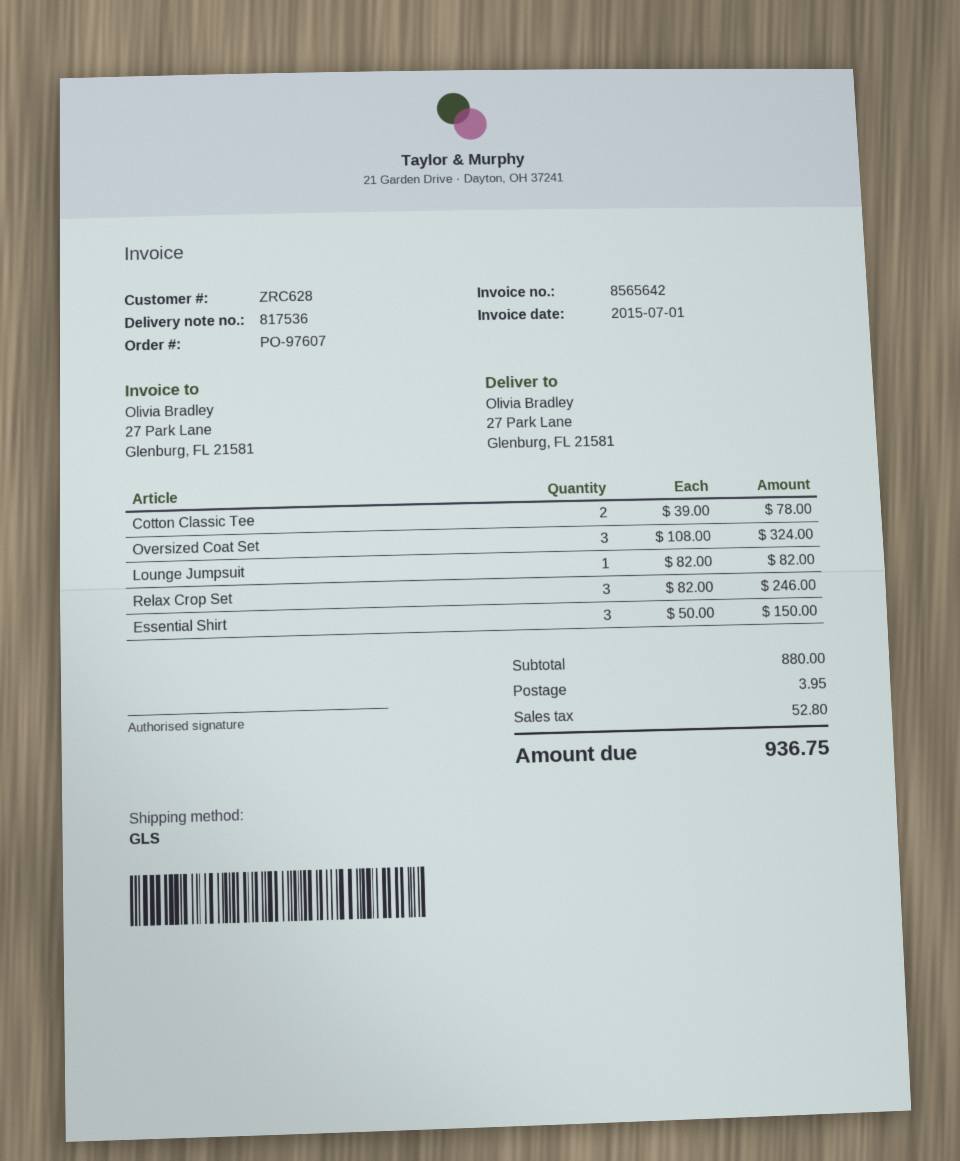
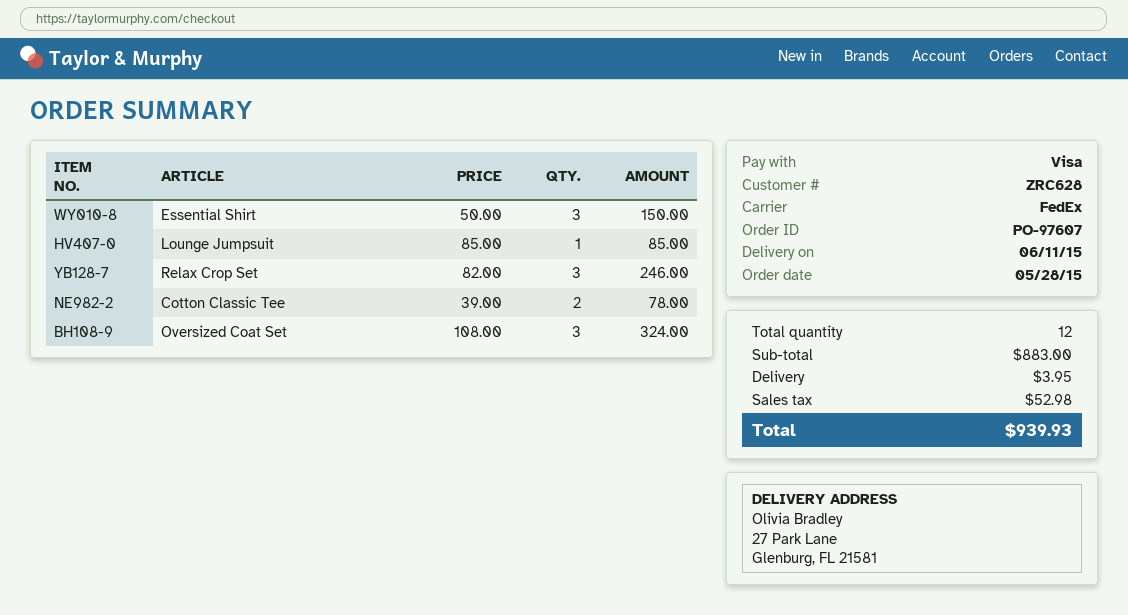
shipping method: GLS -> FedEx
Lounge Jumpsuit: 1 x 82.00 = 82.00 -> 1 x 85.00 = 85.00
subtotal: 880.00 -> 883.00
tax: 52.80 -> 52.98
total: 936.75 -> 939.93

